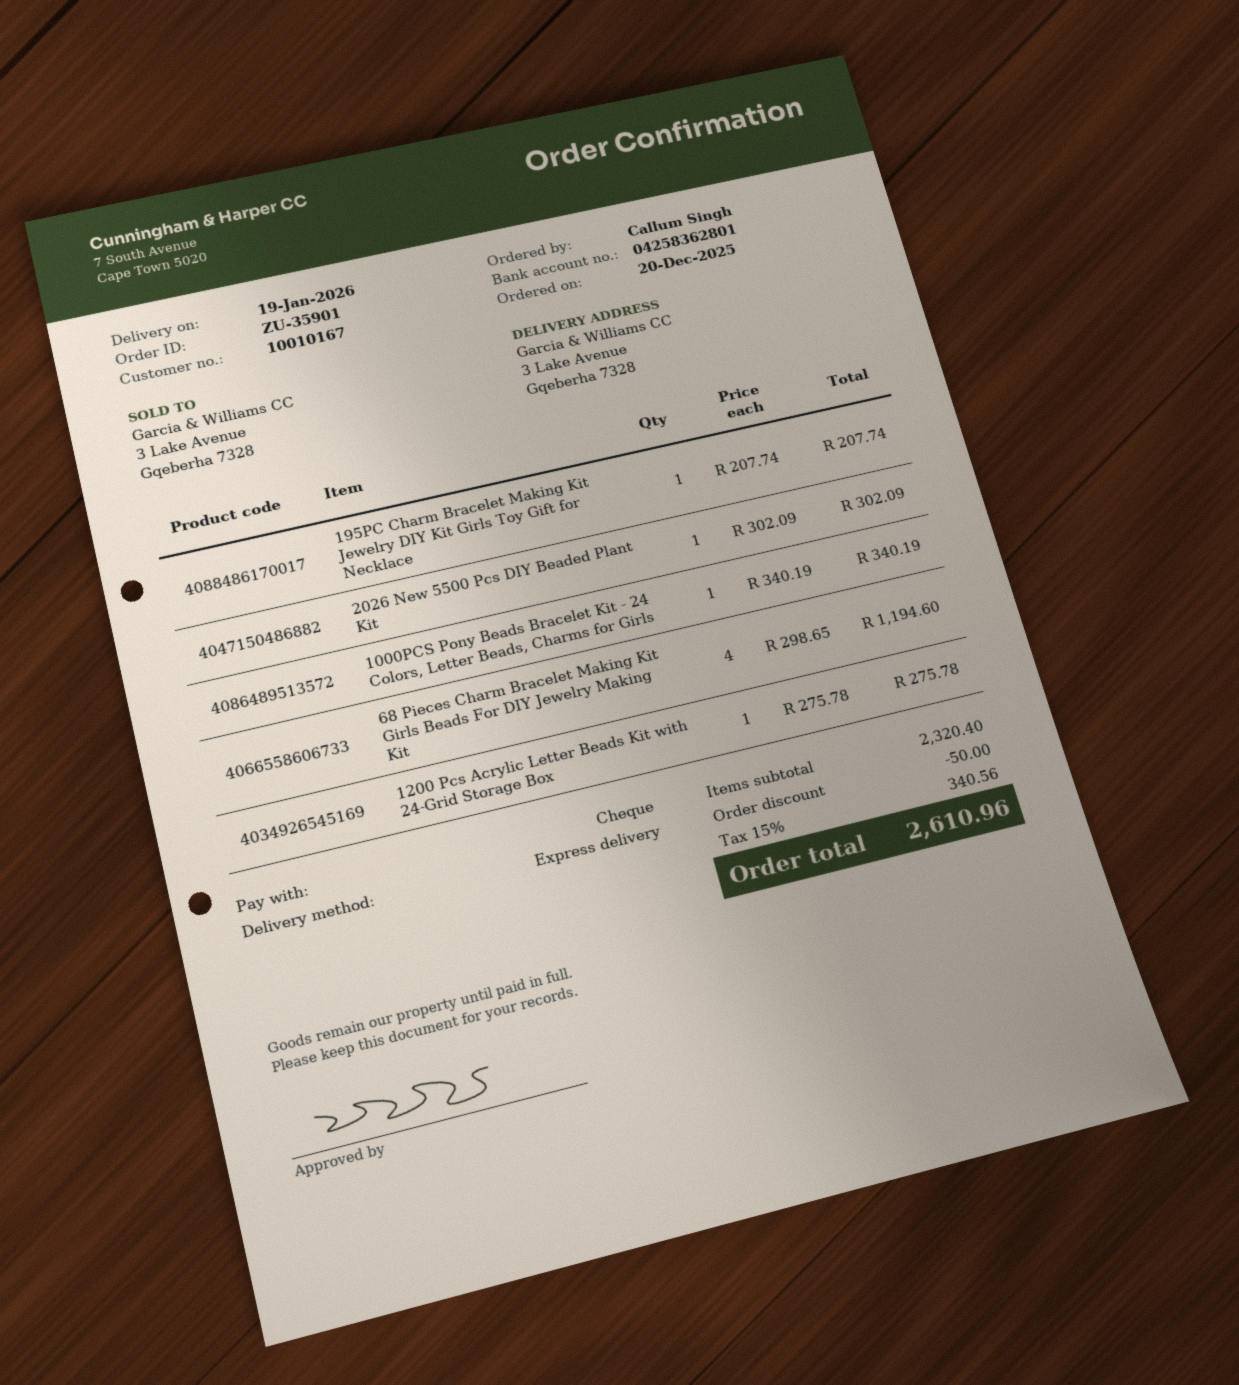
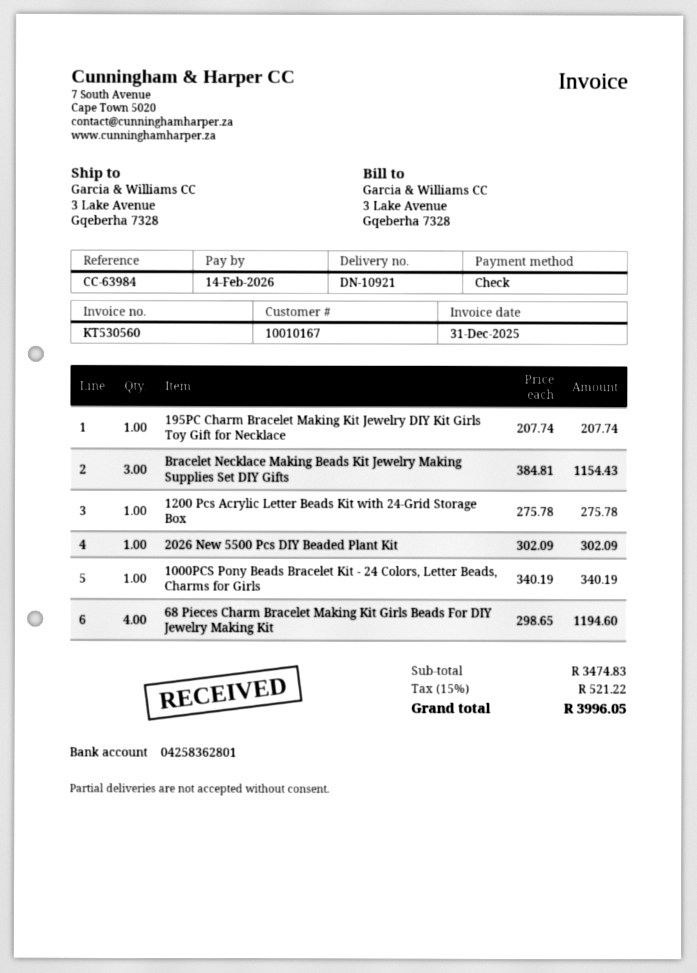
Bracelet Necklace Making Beads Kit Jewelry Making Supplies Set DIY Gifts: none -> 3 x 384.81 = 1154.43
subtotal: 2320.40 -> 3474.83
discount: 50.00 -> none
tax: 15% = 340.56 -> 15% = 521.22
total: 2610.96 -> 3996.05

